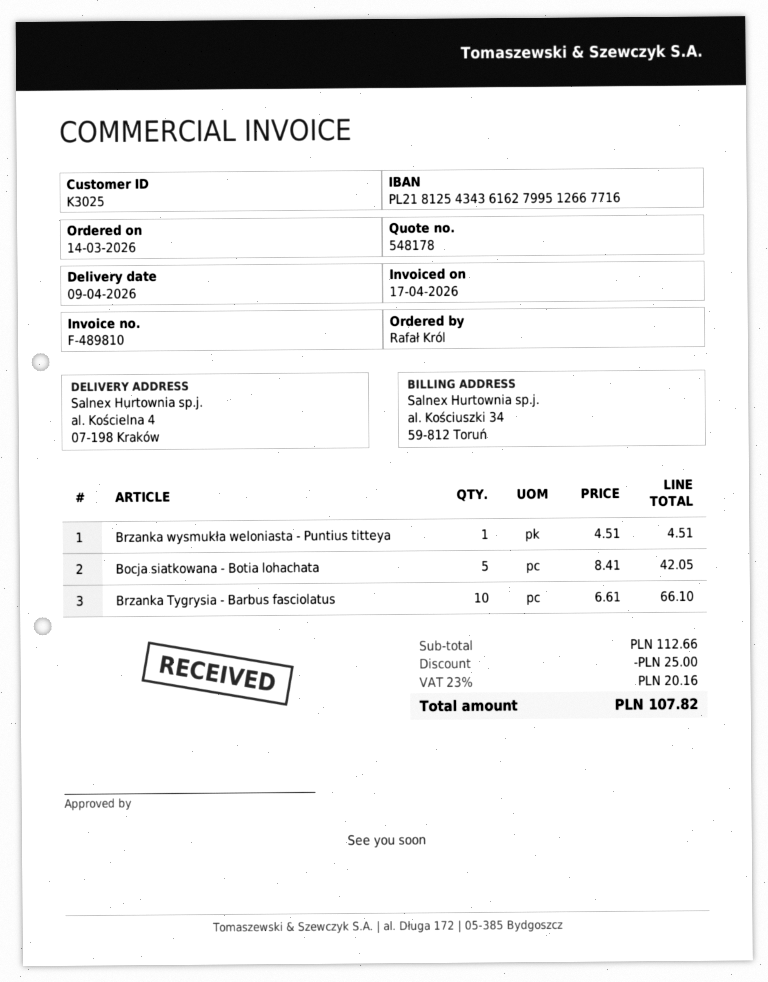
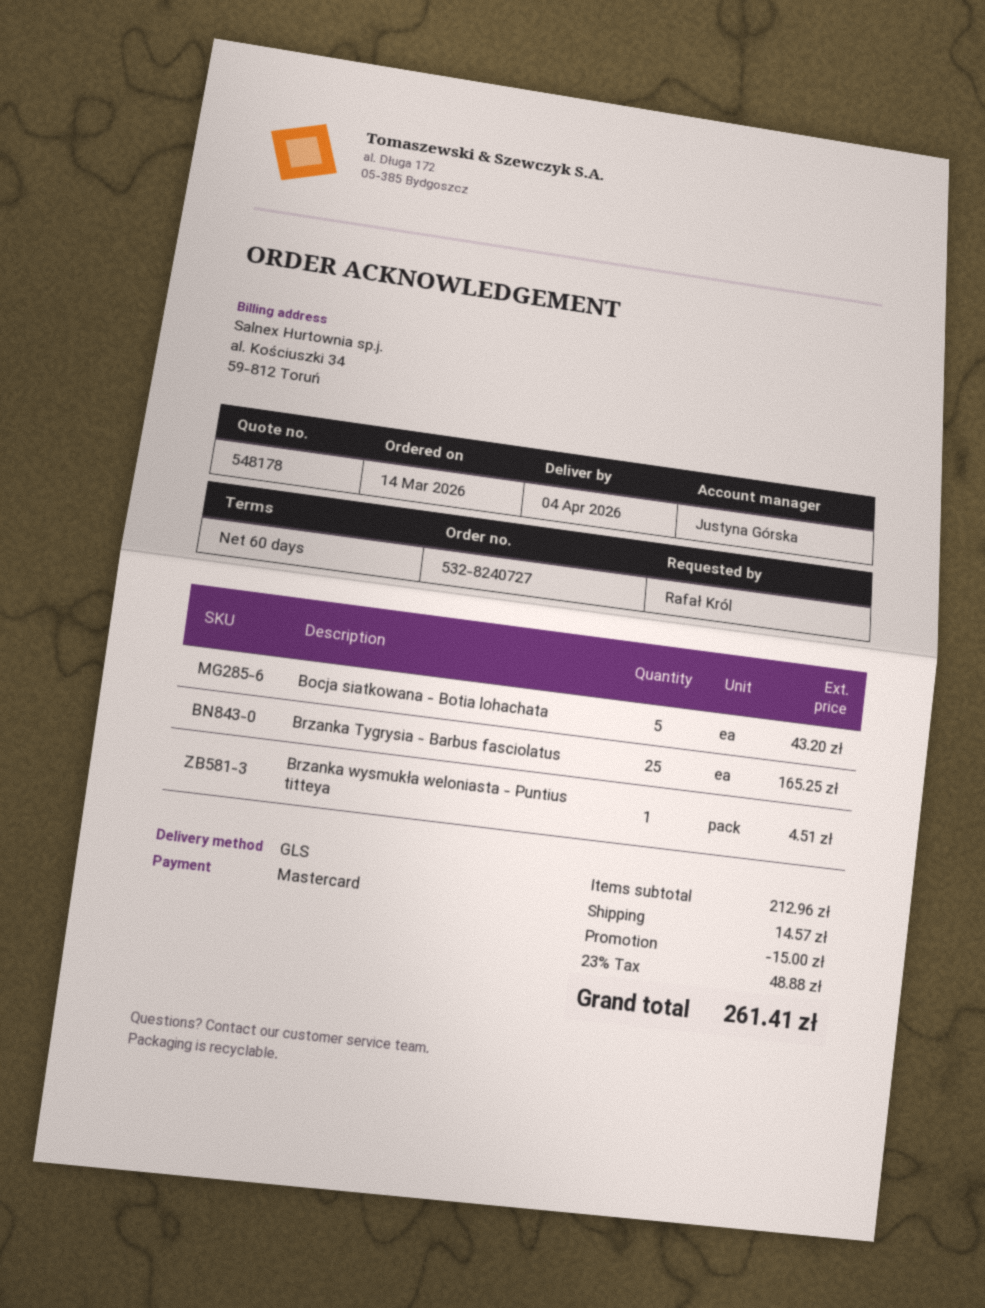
delivery date: 2026-04-09 -> 2026-04-04
Bocja siatkowana - Botia lohachata: 5 for 42.05 -> 5 for 43.20
Brzanka Tygrysia - Barbus fasciolatus: 10 for 66.10 -> 25 for 165.25
subtotal: 112.66 -> 212.96
discount: 25.00 -> 15.00
shipping: none -> 14.57
tax: 23% = 20.16 -> 23% = 48.88
total: 107.82 -> 261.41

